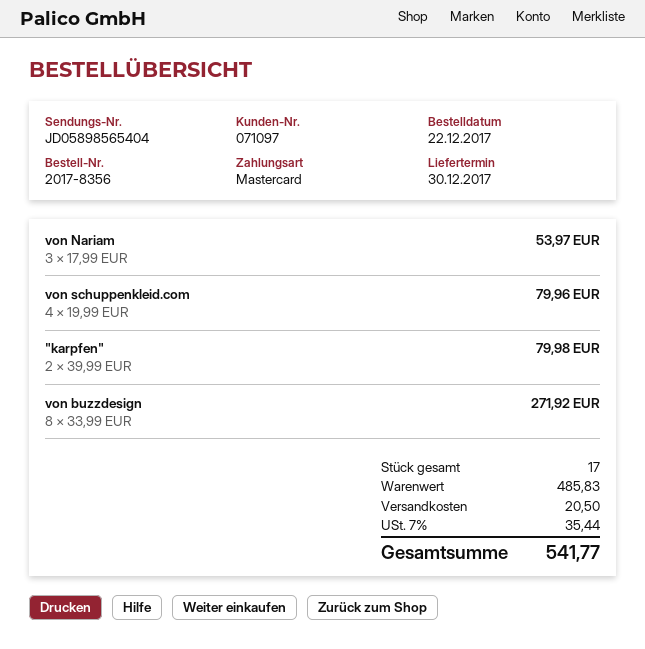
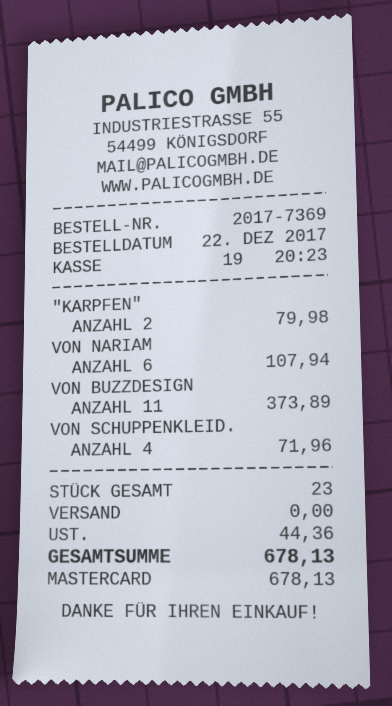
order number: 2017-8356 -> 2017-7369
von Nariam: 3 for 53.97 -> 6 for 107.94
von schuppenkleid.com: 4 for 79.96 -> 4 for 71.96
von buzzdesign: 8 for 271.92 -> 11 for 373.89
total quantity: 17 -> 23
shipping: 20.50 -> 0.00
tax: 35.44 -> 44.36
total: 541.77 -> 678.13

